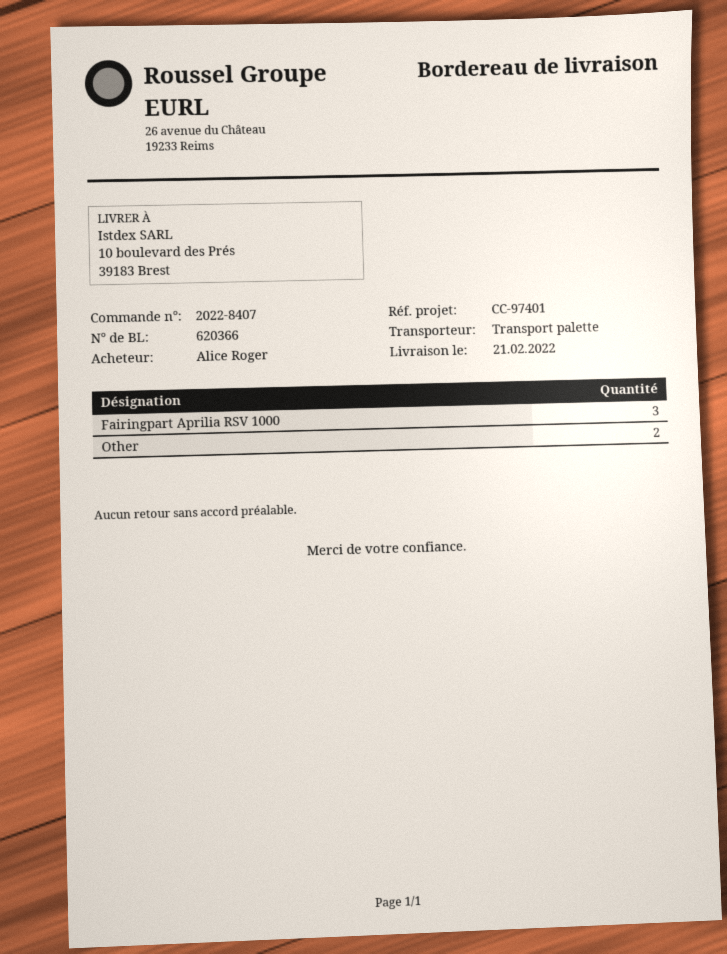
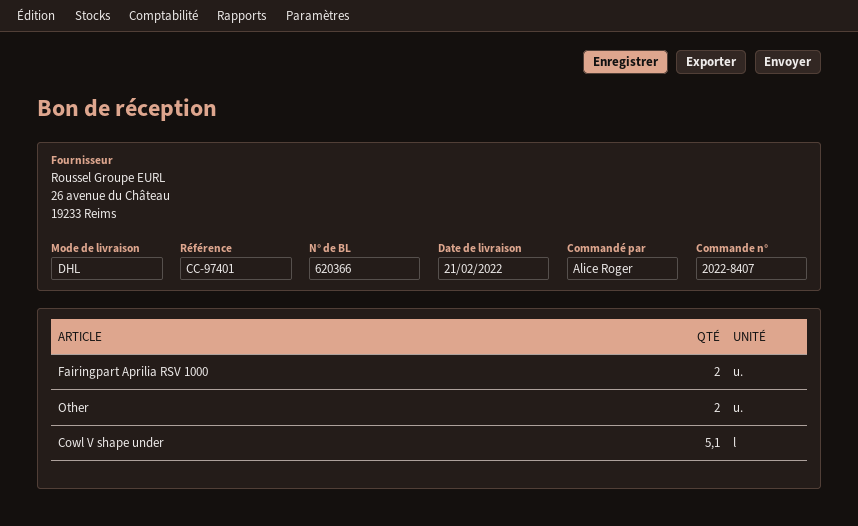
shipping method: pallet freight -> DHL
Fairingpart Aprilia RSV 1000: 3 -> 2
Cowl V shape under: none -> 5.1

